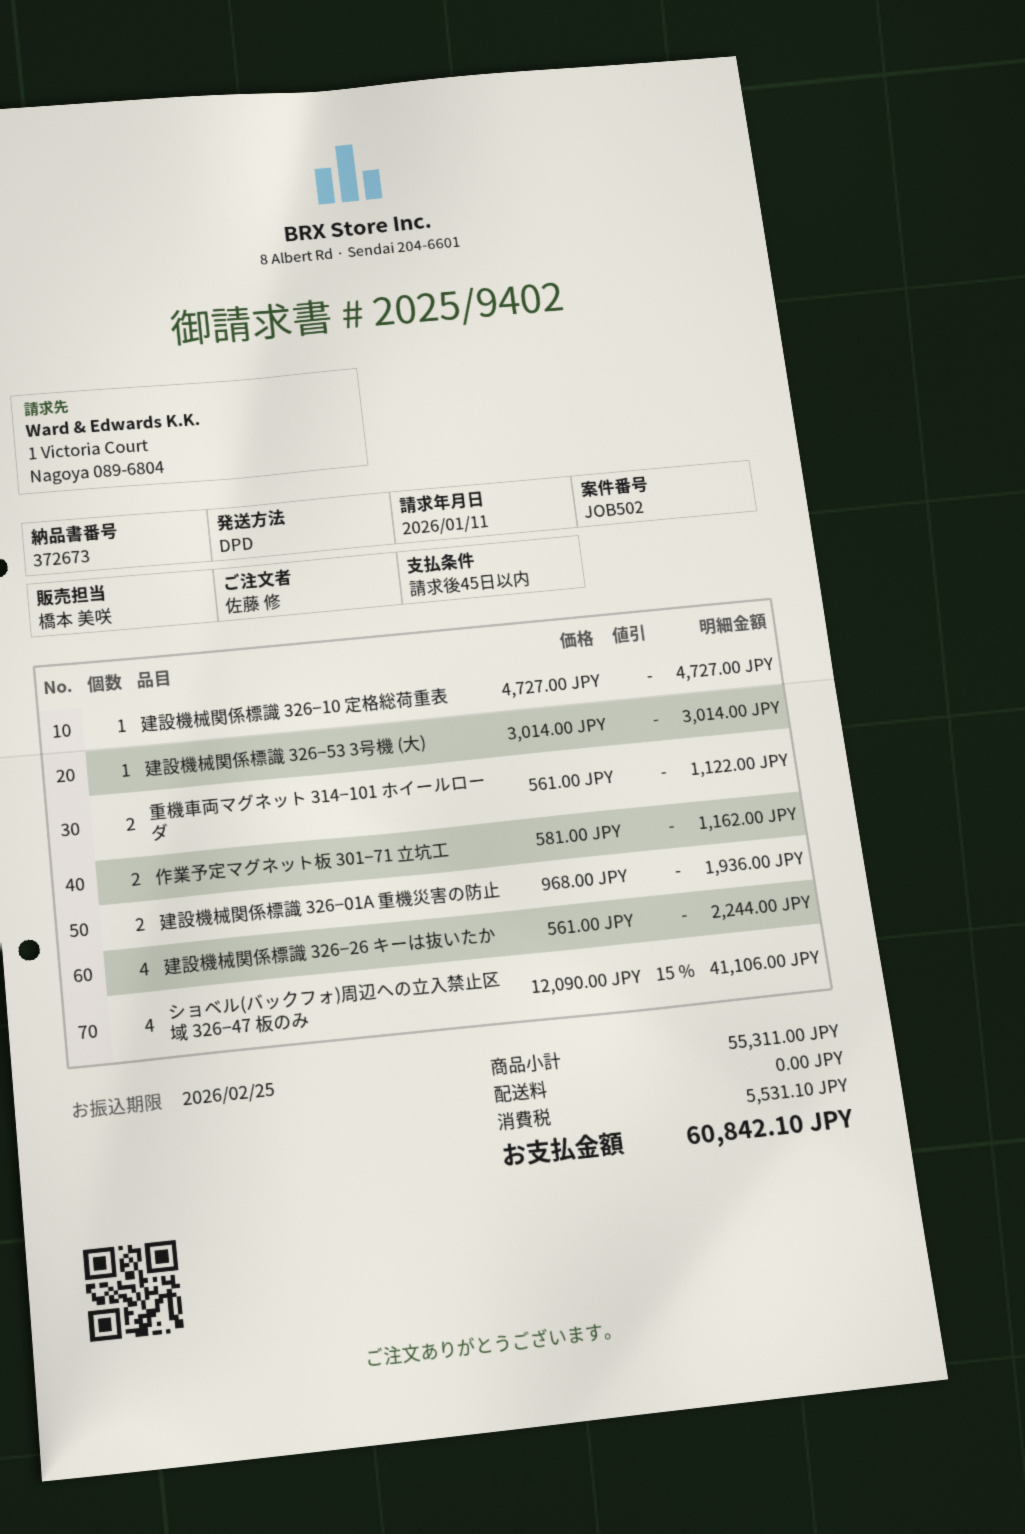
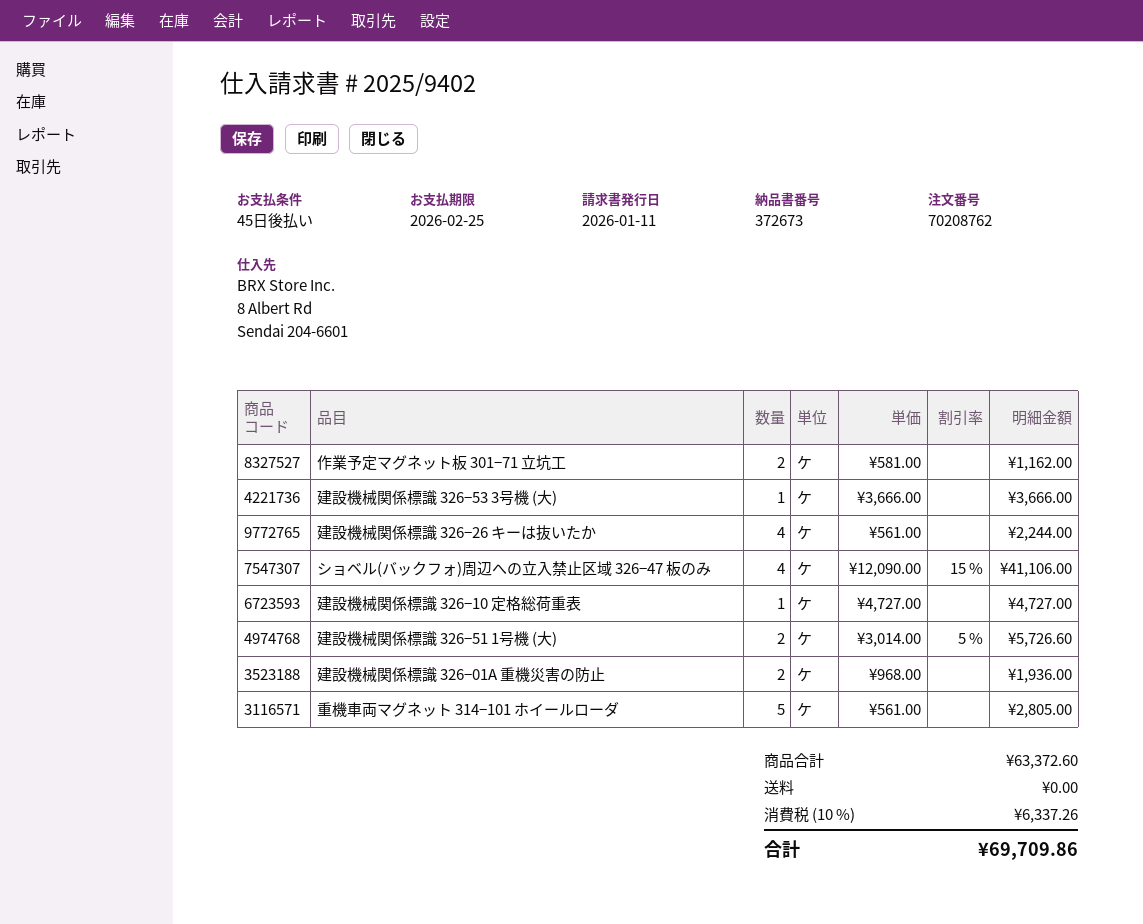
建設機械関係標識 326−53 3号機 (大): 1 x 3014.00 = 3014.00 -> 1 x 3666.00 = 3666.00
重機車両マグネット 314−101 ホイールローダ: 2 x 561.00 = 1122.00 -> 5 x 561.00 = 2805.00
建設機械関係標識 326−51 1号機 (大): none -> 2 x 3014.00 - 5% = 5726.60
subtotal: 55311.00 -> 63372.60
tax: 5531.10 -> 6337.26
total: 60842.10 -> 69709.86

